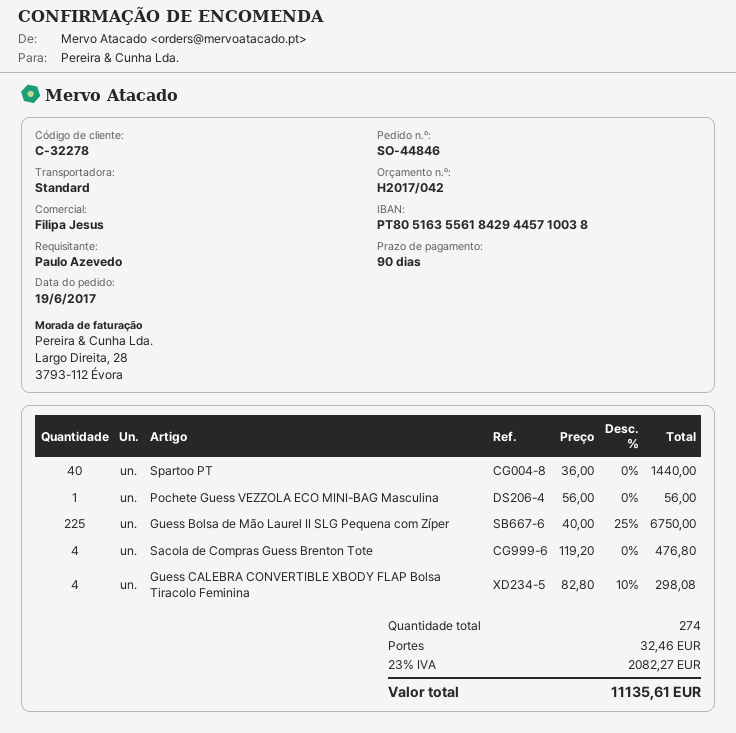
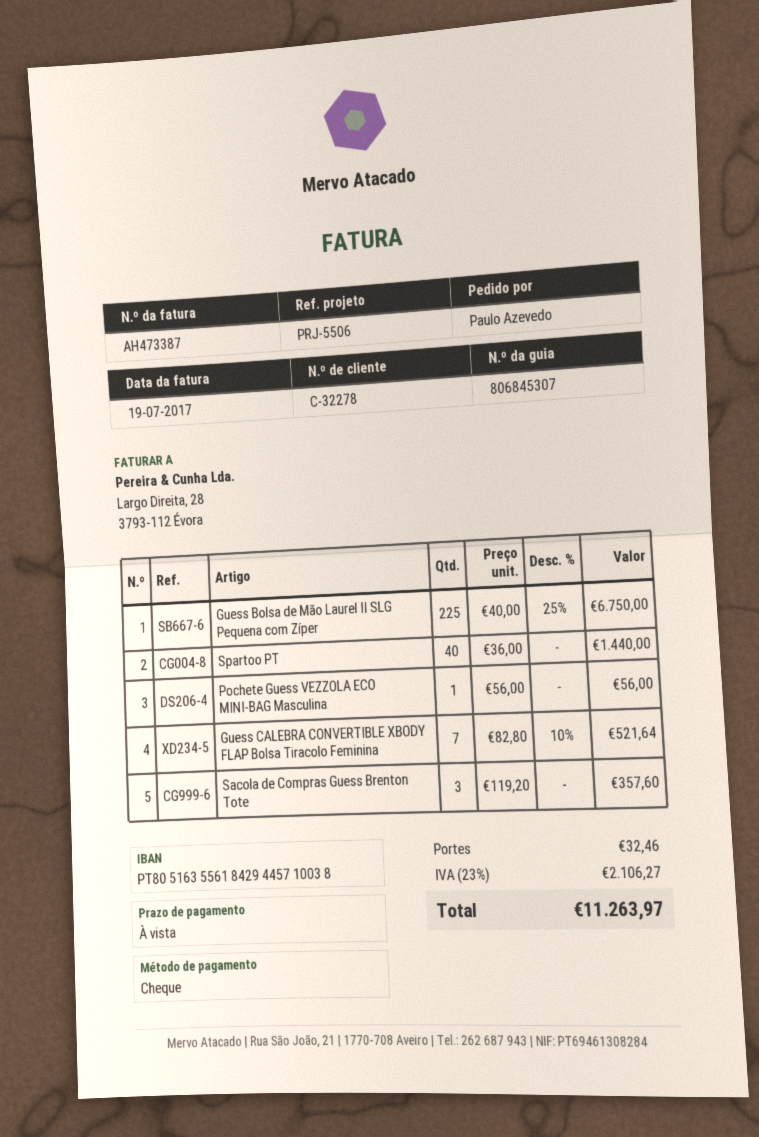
payment terms: 90 days -> on receipt
Sacola de Compras Guess Brenton Tote: 4 x 119.20 = 476.80 -> 3 x 119.20 = 357.60
Guess CALEBRA CONVERTIBLE XBODY FLAP Bolsa Tiracolo Feminina: 4 x 82.80 - 10% = 298.08 -> 7 x 82.80 - 10% = 521.64
tax: 23% = 2082.27 -> 23% = 2106.27
total: 11135.61 -> 11263.97

